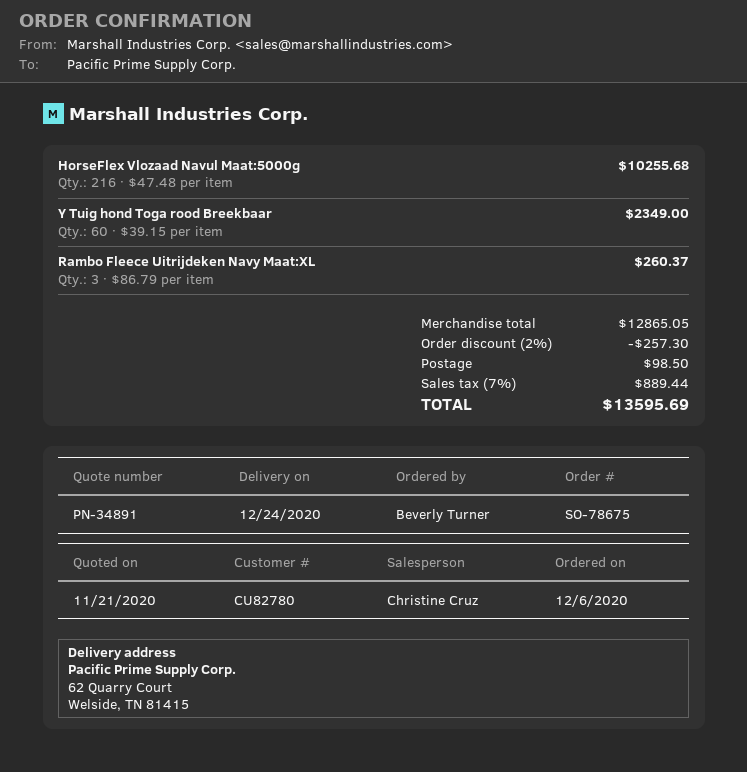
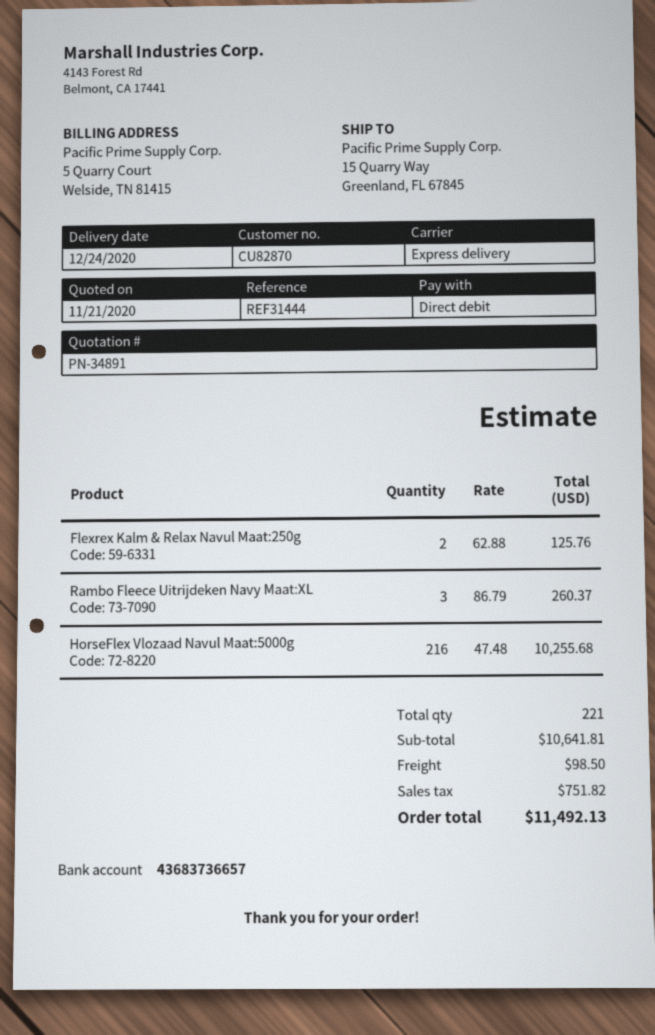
customer number: CU82780 -> CU82870
ship to: 62 Quarry Court, Welside, TN 81415 -> 15 Quarry Way, Greenland, FL 67845
Y Tuig hond Toga rood Breekbaar: 60 x 39.15 = 2349.00 -> none
Flexrex Kalm & Relax Navul Maat:250g: none -> 2 x 62.88 = 125.76
subtotal: 12865.05 -> 10641.81
discount: 2% = 257.30 -> none
tax: 889.44 -> 751.82
total: 13595.69 -> 11492.13

